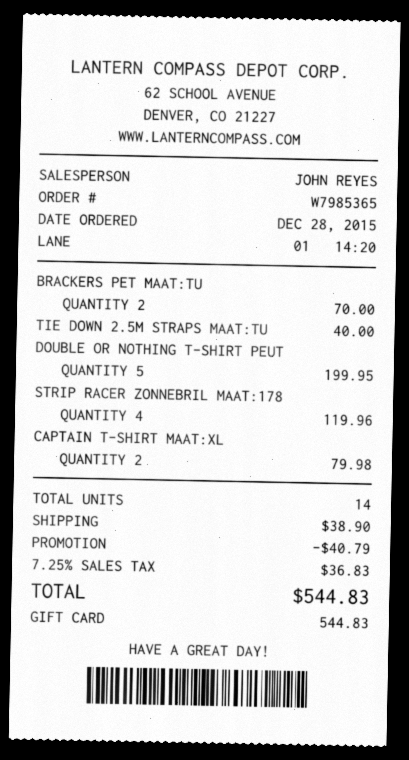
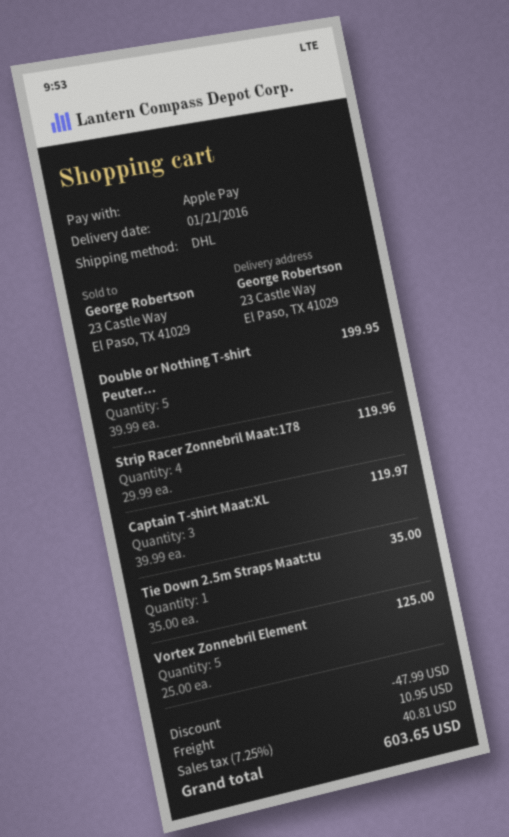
payment method: gift card -> Apple Pay
BRACKERS PET MAAT:TU: 2 for 70.00 -> none
TIE DOWN 2.5M STRAPS MAAT:TU: 1 for 40.00 -> 1 for 35.00
CAPTAIN T-SHIRT MAAT:XL: 2 for 79.98 -> 3 for 119.97
Vortex Zonnebril Element: none -> 5 for 125.00
discount: 40.79 -> 47.99
shipping: 38.90 -> 10.95
tax: 7.25% = 36.83 -> 7.25% = 40.81
total: 544.83 -> 603.65

